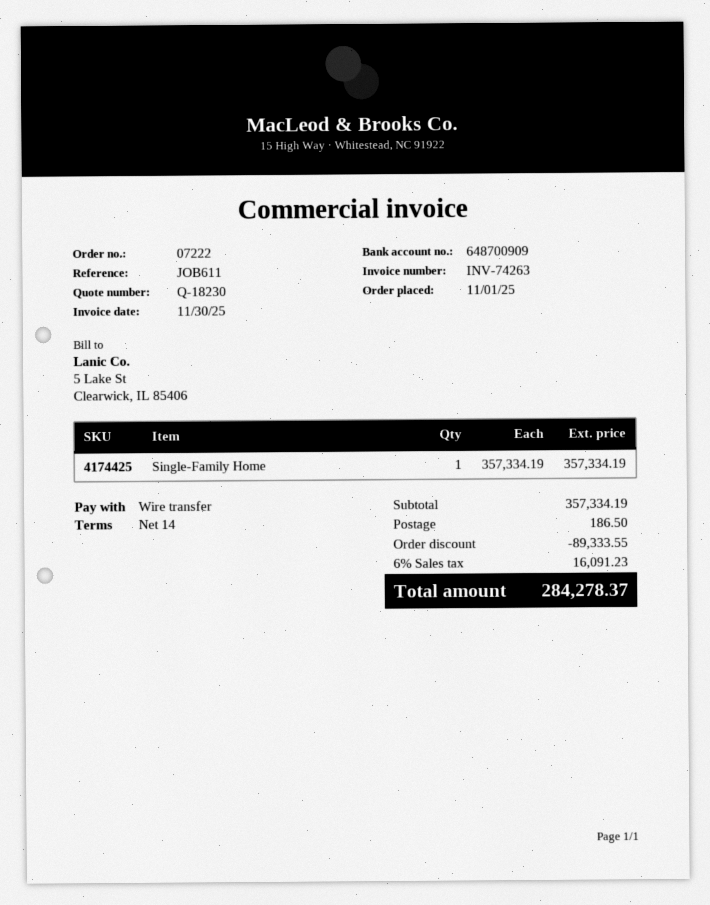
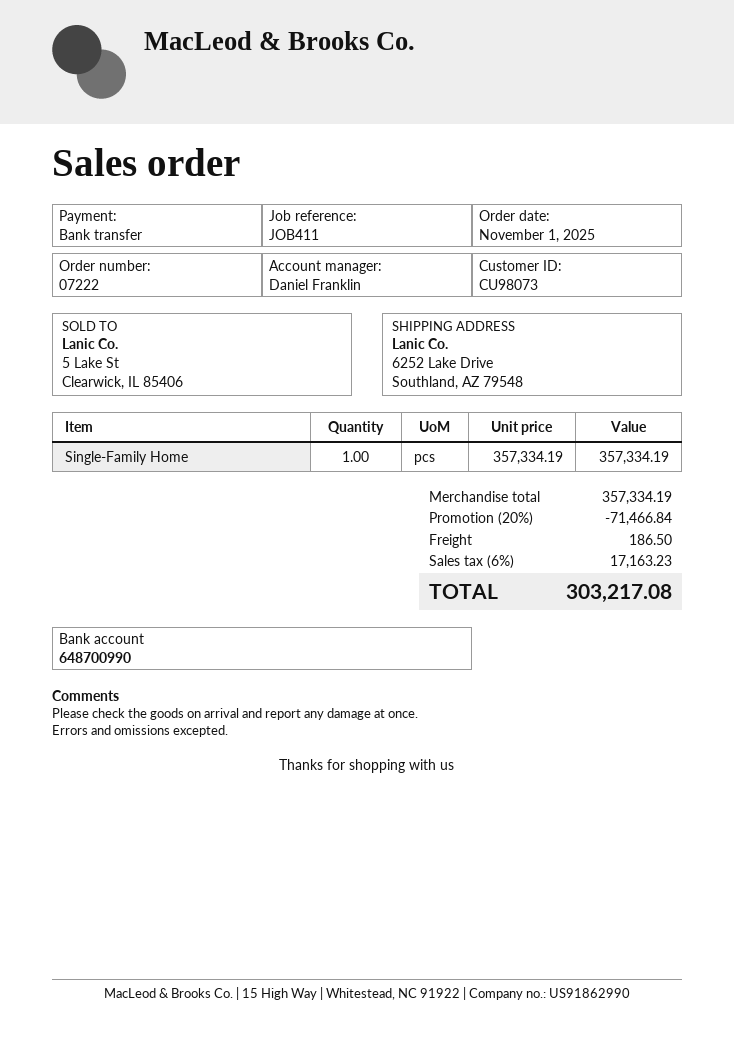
reference: JOB611 -> JOB411
bank account: 648700909 -> 648700990
discount: 89333.55 -> 71466.84
tax: 6% = 16091.23 -> 6% = 17163.23
total: 284278.37 -> 303217.08

